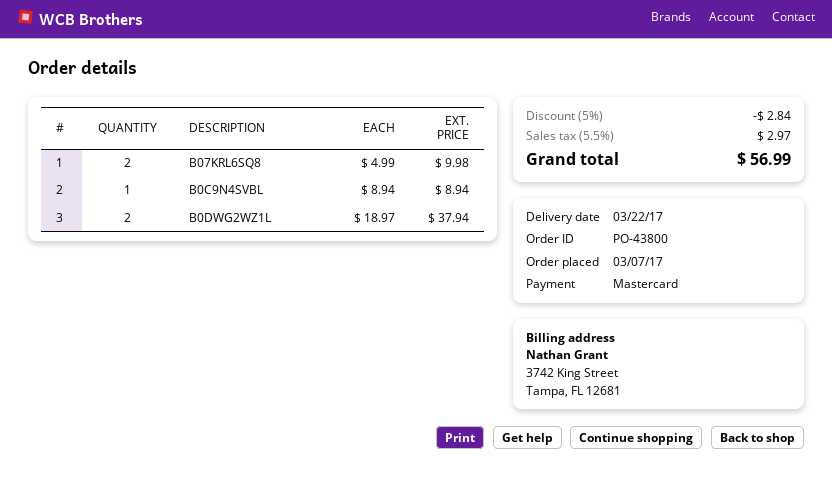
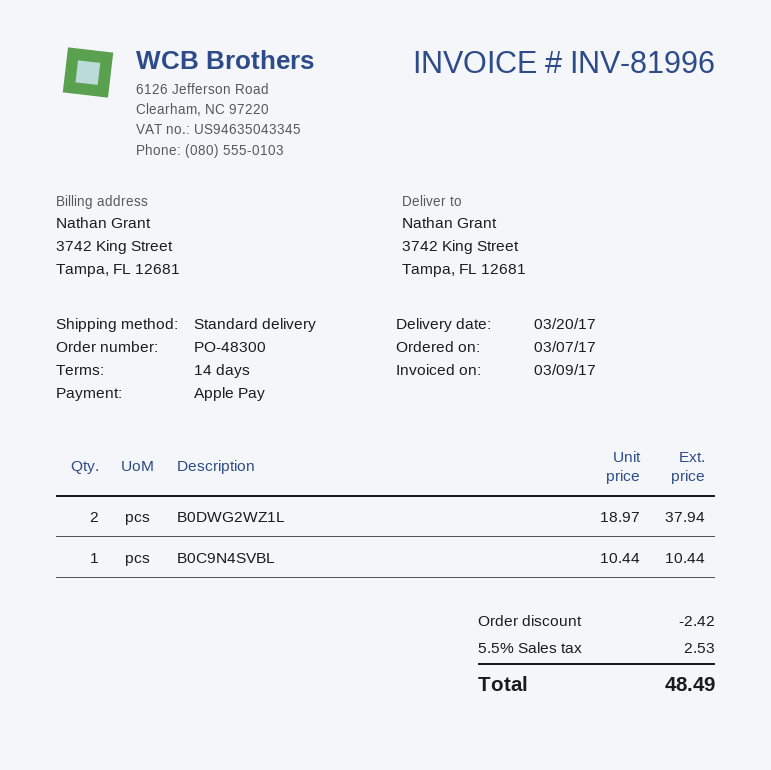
order number: PO-43800 -> PO-48300
delivery date: 2017-03-22 -> 2017-03-20
payment method: Mastercard -> Apple Pay
B07KRL6SQ8: 2 x 4.99 = 9.98 -> none
B0C9N4SVBL: 1 x 8.94 = 8.94 -> 1 x 10.44 = 10.44
discount: 2.84 -> 2.42
tax: 5.5% = 2.97 -> 5.5% = 2.53
total: 56.99 -> 48.49

